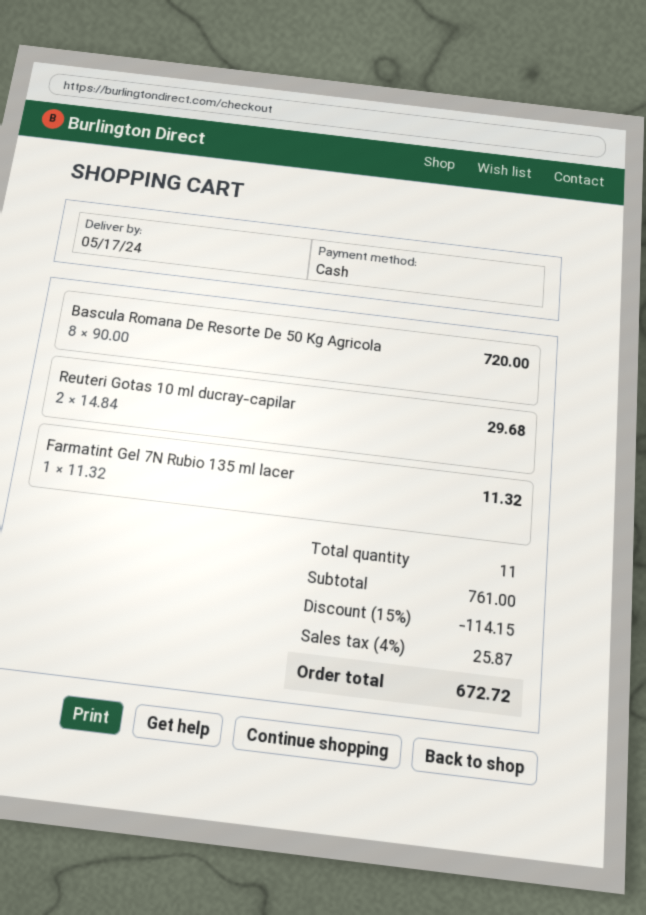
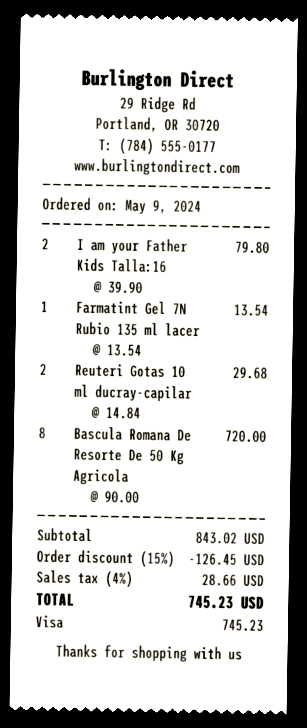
payment method: cash -> Visa
Farmatint Gel 7N Rubio 135 ml lacer: 1 x 11.32 = 11.32 -> 1 x 13.54 = 13.54
I am your Father Kids Talla:16: none -> 2 x 39.90 = 79.80
subtotal: 761.00 -> 843.02
discount: 15% = 114.15 -> 15% = 126.45
tax: 4% = 25.87 -> 4% = 28.66
total: 672.72 -> 745.23

